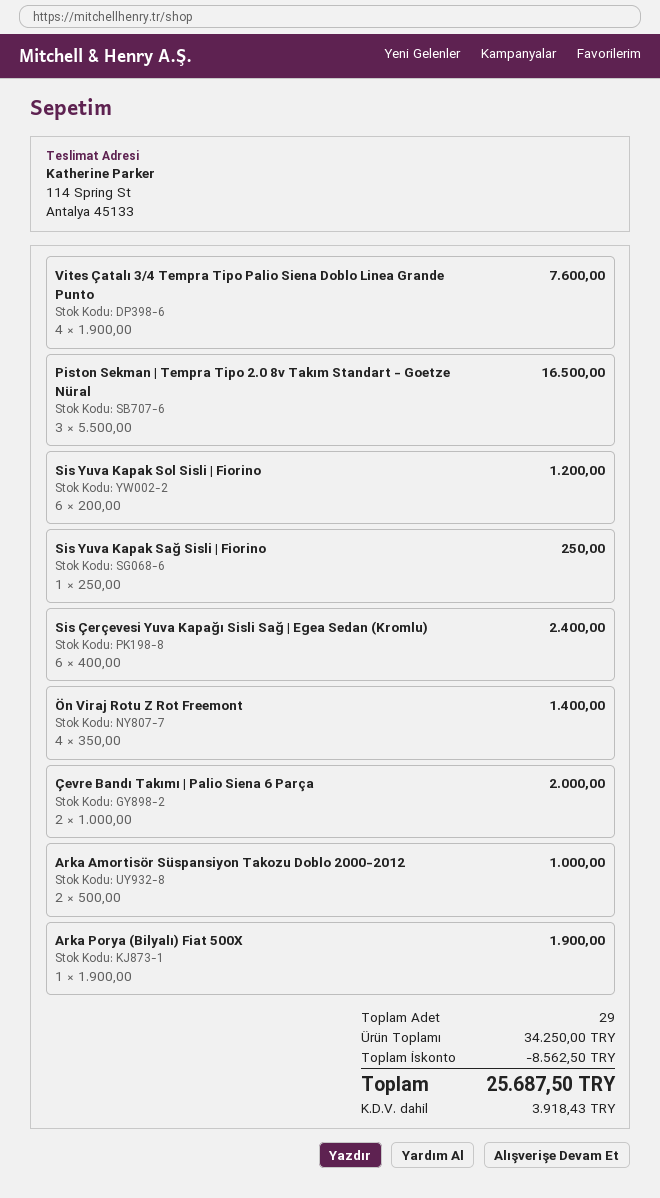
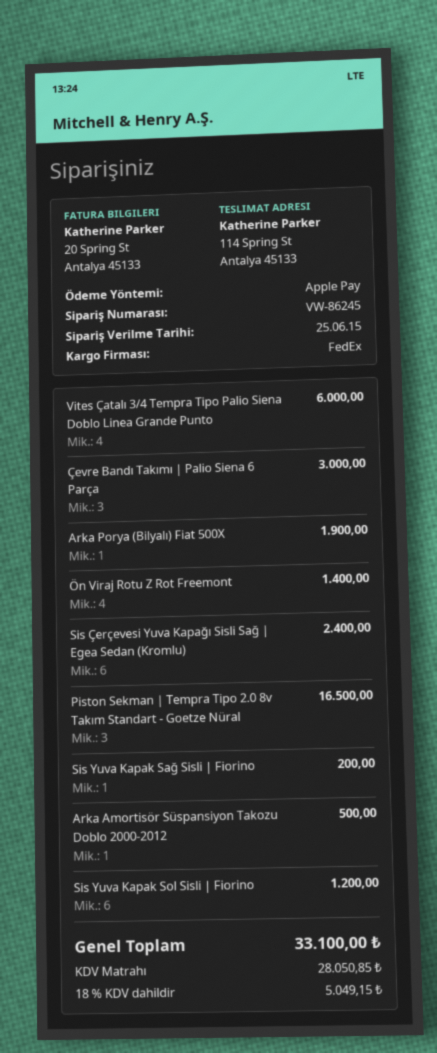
Vites Çatalı 3/4 Tempra Tipo Palio Siena Doblo Linea Grande Punto: 4 for 7600.00 -> 4 for 6000.00
Sis Yuva Kapak Sağ Sisli | Fiorino: 1 for 250.00 -> 1 for 200.00
Çevre Bandı Takımı | Palio Siena 6 Parça: 2 for 2000.00 -> 3 for 3000.00
Arka Amortisör Süspansiyon Takozu Doblo 2000-2012: 2 for 1000.00 -> 1 for 500.00
discount: 8562.50 -> none
tax: 3918.43 -> 5049.15
total: 25687.50 -> 33100.00

